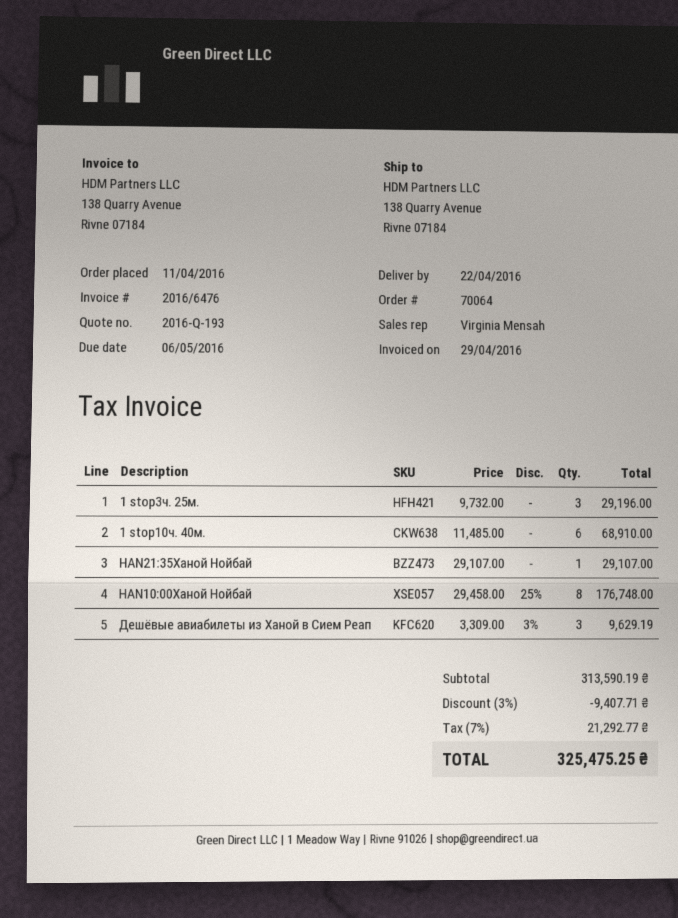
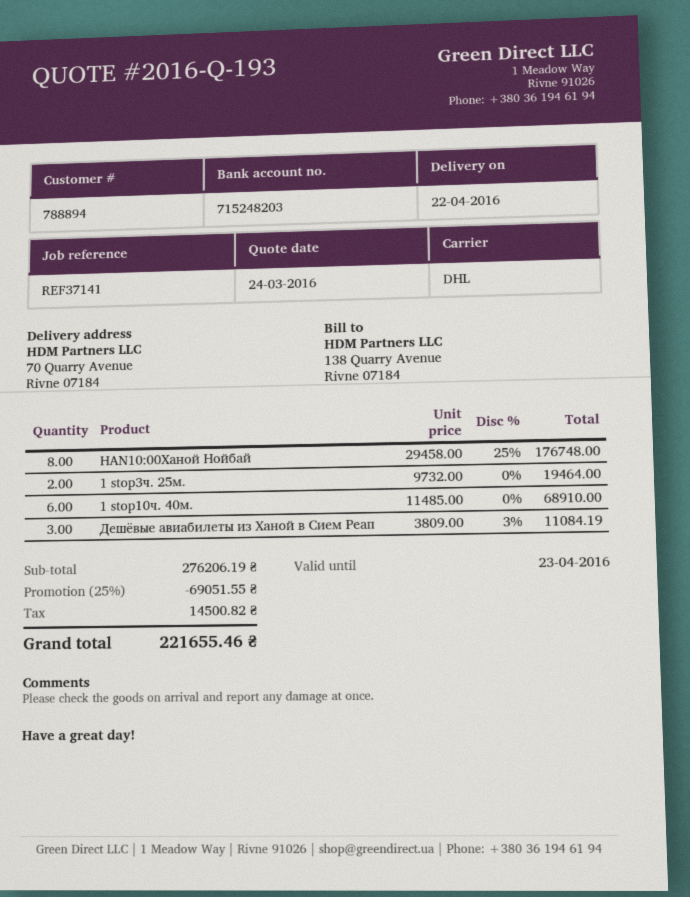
ship to: 138 Quarry Avenue, Rivne 07184 -> 70 Quarry Avenue, Rivne 07184
1 stop3ч. 25м.: 3 x 9732.00 = 29196.00 -> 2 x 9732.00 = 19464.00
HAN21:35Ханой Нойбай: 1 x 29107.00 = 29107.00 -> none
Дешёвые авиабилеты из Ханой в Сием Реап: 3 x 3309.00 - 3% = 9629.19 -> 3 x 3809.00 - 3% = 11084.19
subtotal: 313590.19 -> 276206.19
discount: 3% = 9407.71 -> 25% = 69051.55
tax: 21292.77 -> 14500.82
total: 325475.25 -> 221655.46

